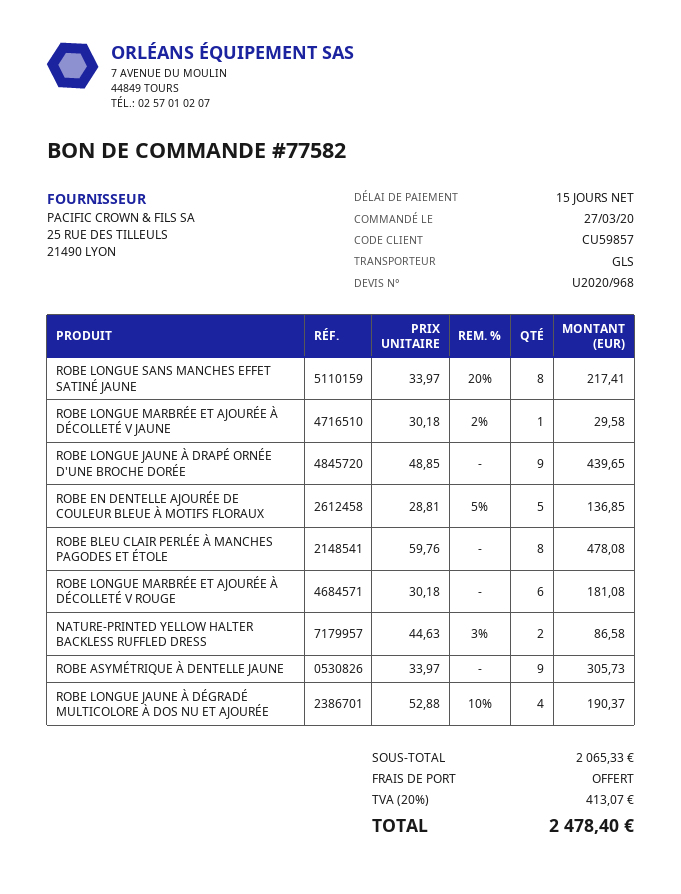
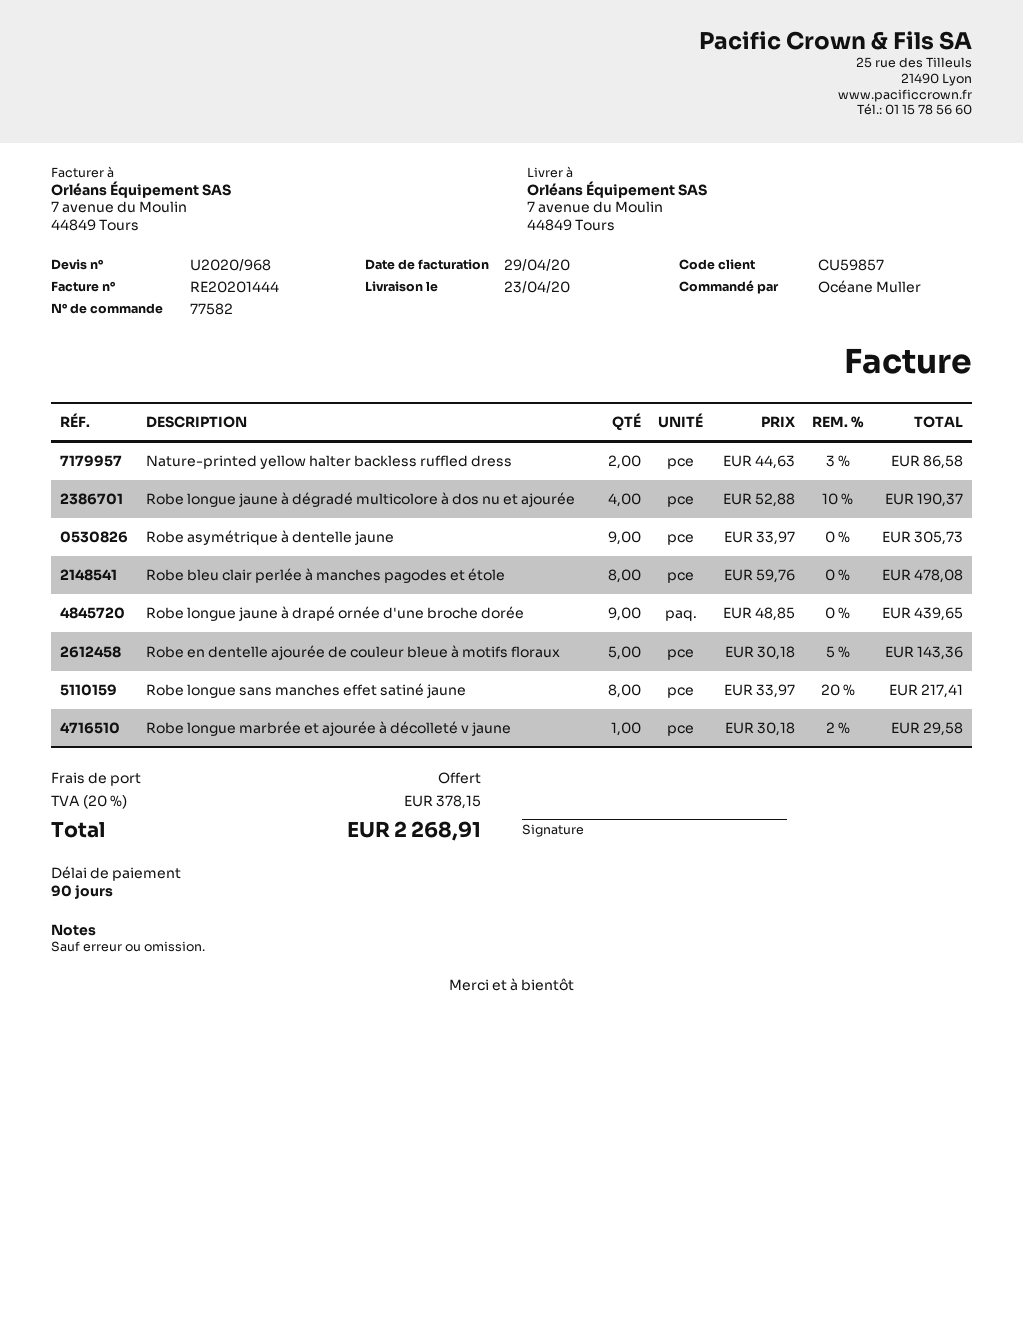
payment terms: 15 days -> 90 days
ROBE EN DENTELLE AJOURÉE DE COULEUR BLEUE À MOTIFS FLORAUX: 5 x 28.81 - 5% = 136.85 -> 5 x 30.18 - 5% = 143.36
ROBE LONGUE MARBRÉE ET AJOURÉE À DÉCOLLETÉ V ROUGE: 6 x 30.18 = 181.08 -> none
tax: 20% = 413.07 -> 20% = 378.15
total: 2478.40 -> 2268.91

